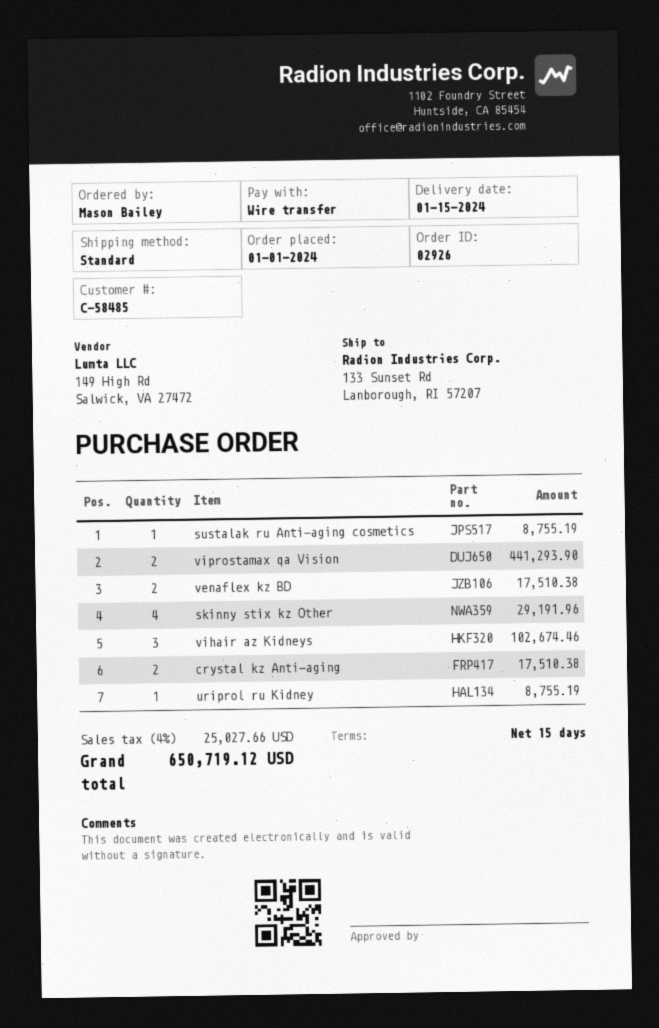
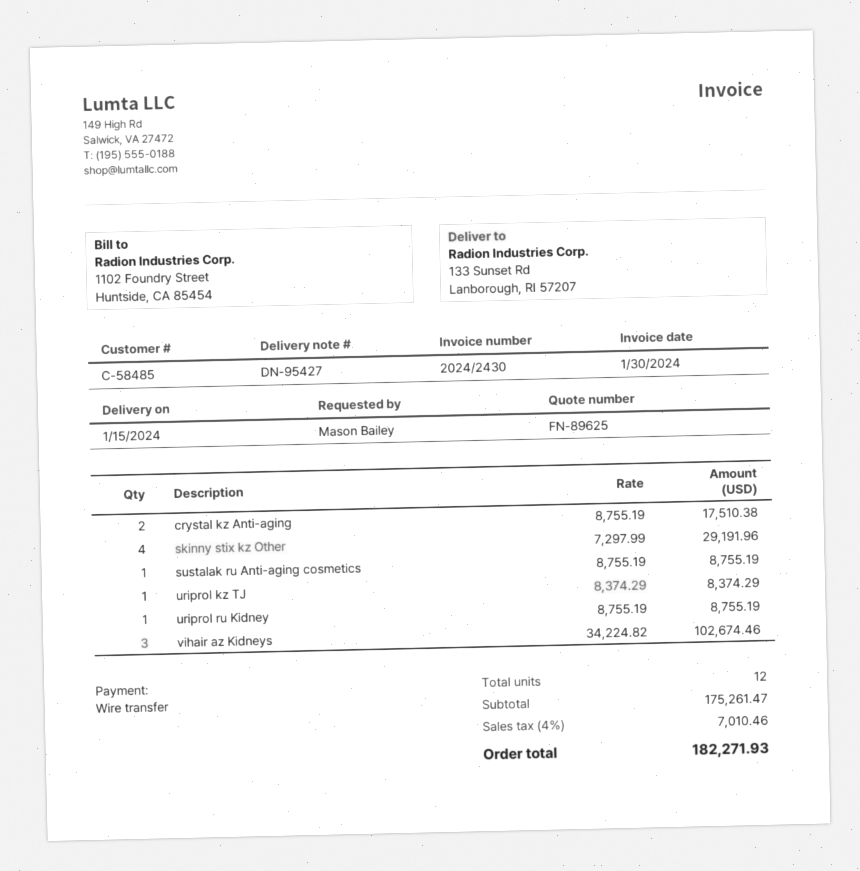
viprostamax qa Vision: 2 for 441293.90 -> none
venaflex kz BD: 2 for 17510.38 -> none
uriprol kz TJ: none -> 1 for 8374.29
tax: 4% = 25027.66 -> 4% = 7010.46
total: 650719.12 -> 182271.93

